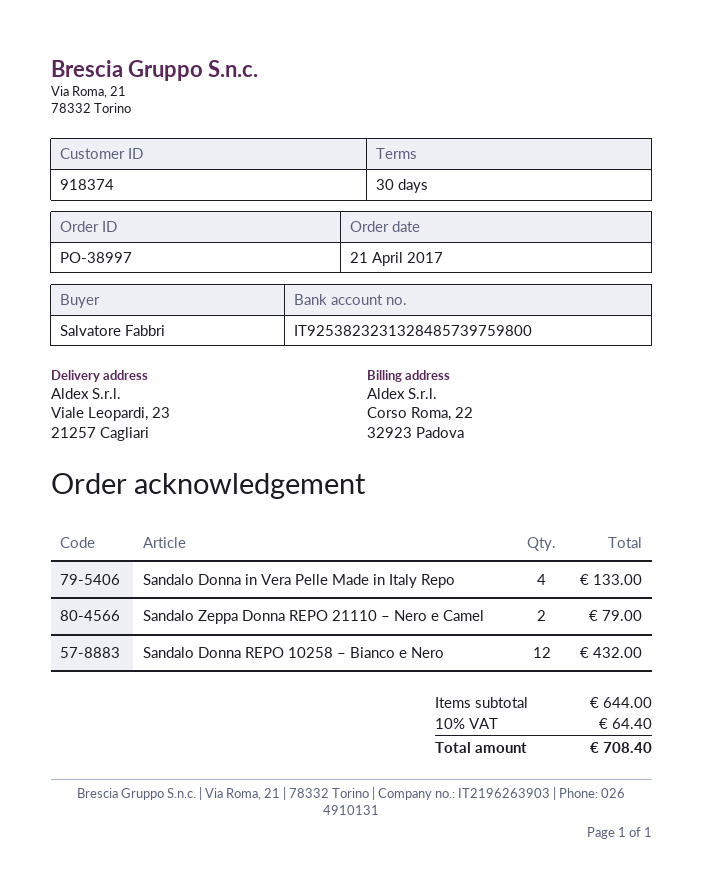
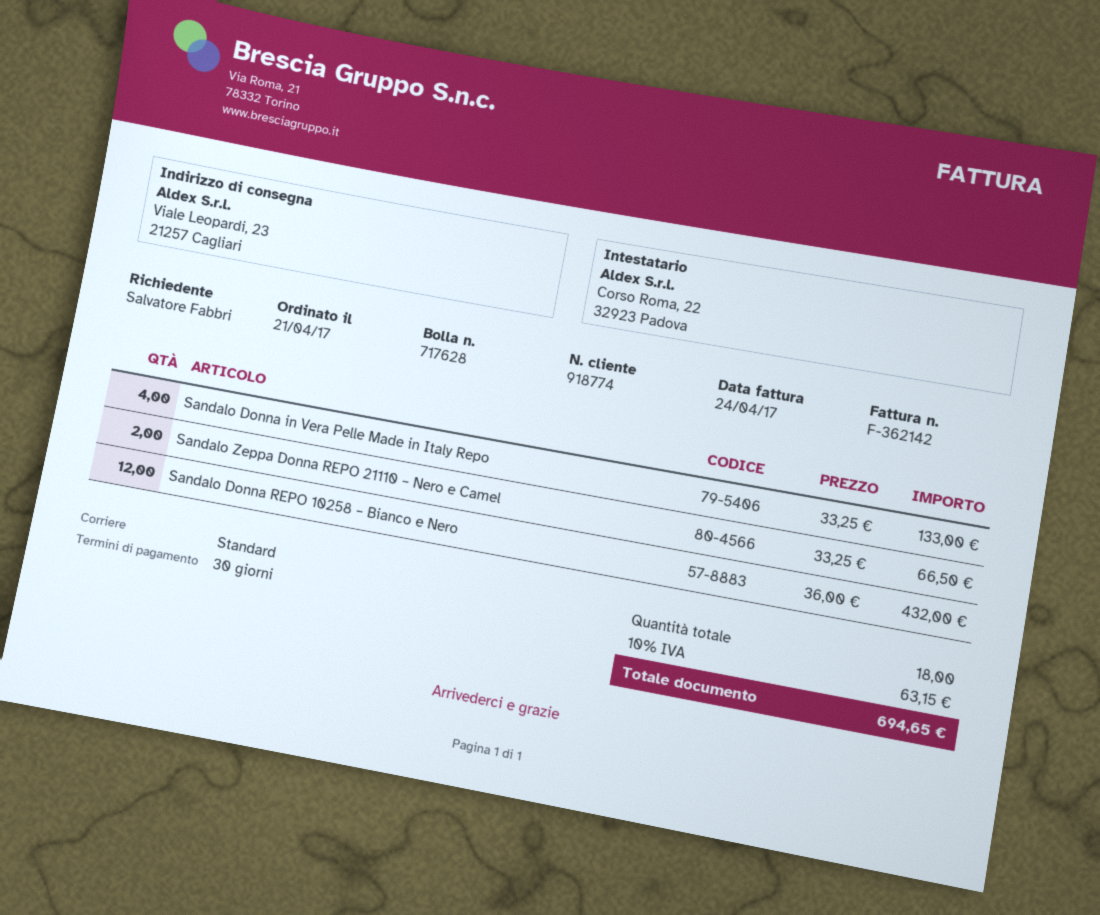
customer number: 918374 -> 918774
Sandalo Zeppa Donna REPO 21110 – Nero e Camel: 2 for 79.00 -> 2 for 66.50
tax: 10% = 64.40 -> 10% = 63.15
total: 708.40 -> 694.65

